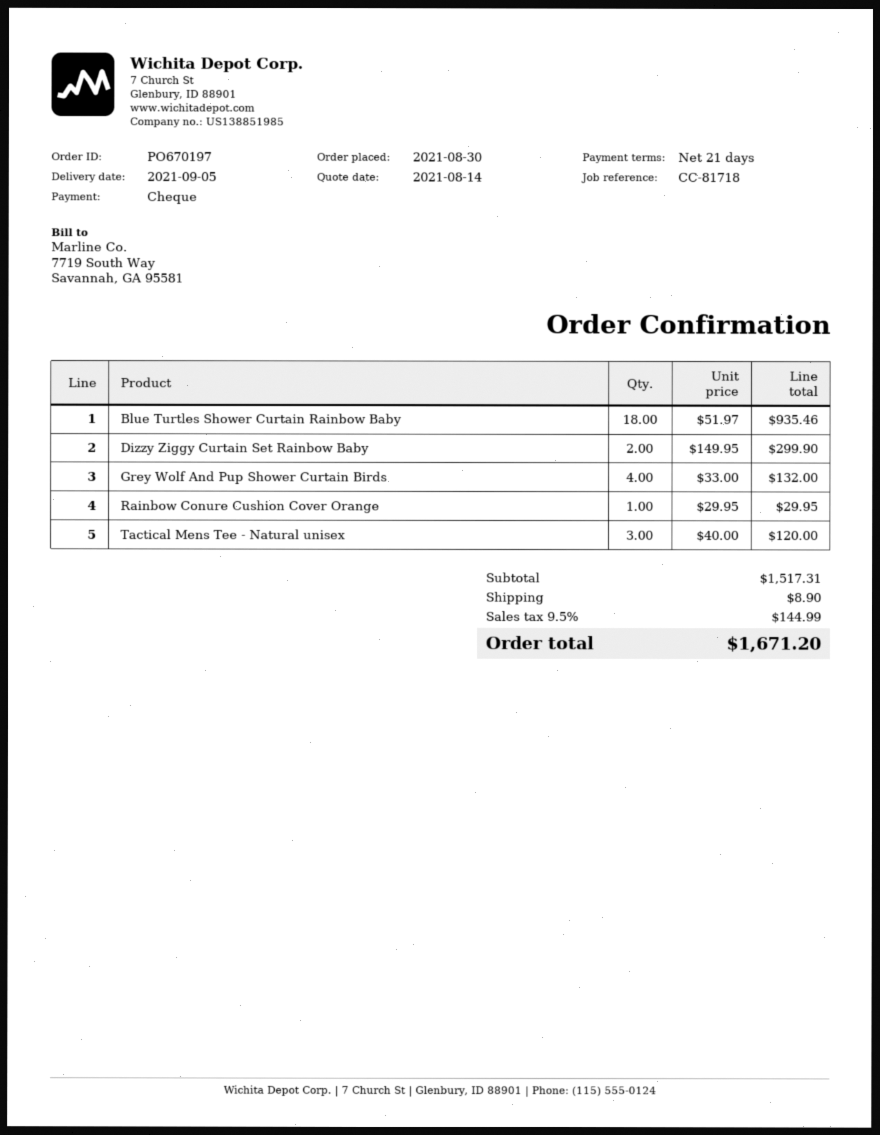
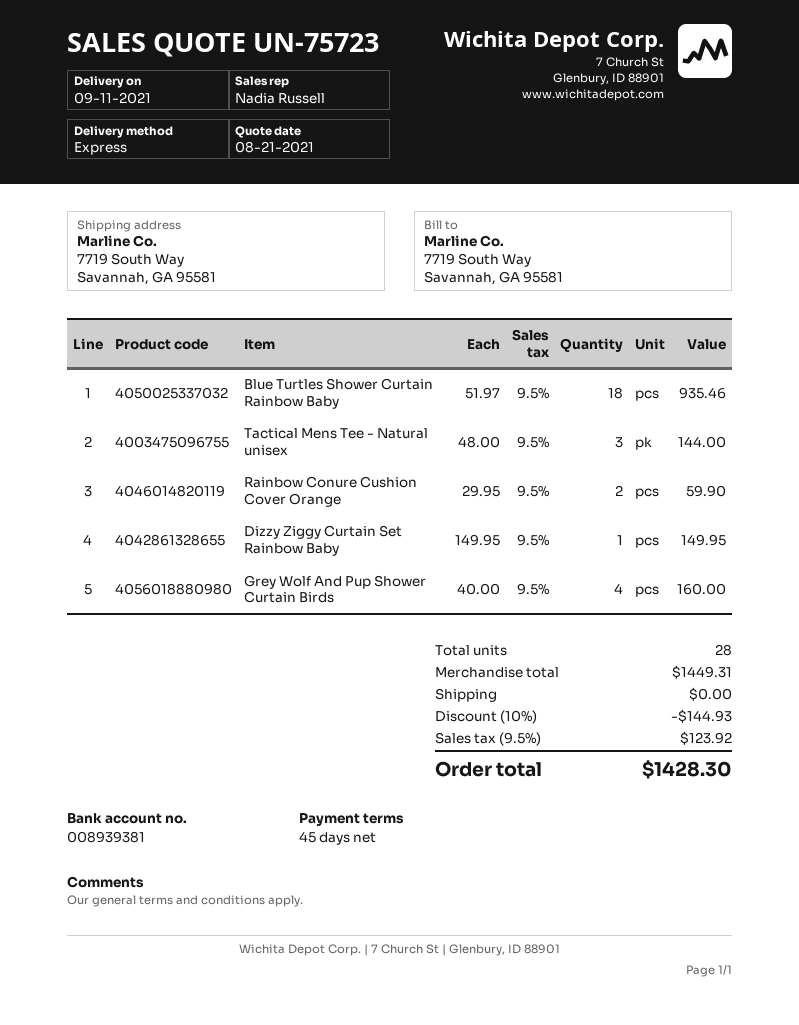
quote date: 2021-08-14 -> 2021-08-21
delivery date: 2021-09-05 -> 2021-09-11
payment terms: 21 days -> 45 days
Dizzy Ziggy Curtain Set Rainbow Baby: 2 x 149.95 = 299.90 -> 1 x 149.95 = 149.95
Grey Wolf And Pup Shower Curtain Birds: 4 x 33.00 = 132.00 -> 4 x 40.00 = 160.00
Rainbow Conure Cushion Cover Orange: 1 x 29.95 = 29.95 -> 2 x 29.95 = 59.90
Tactical Mens Tee - Natural unisex: 3 x 40.00 = 120.00 -> 3 x 48.00 = 144.00
subtotal: 1517.31 -> 1449.31
discount: none -> 10% = 144.93
shipping: 8.90 -> 0.00
tax: 9.5% = 144.99 -> 9.5% = 123.92
total: 1671.20 -> 1428.30

